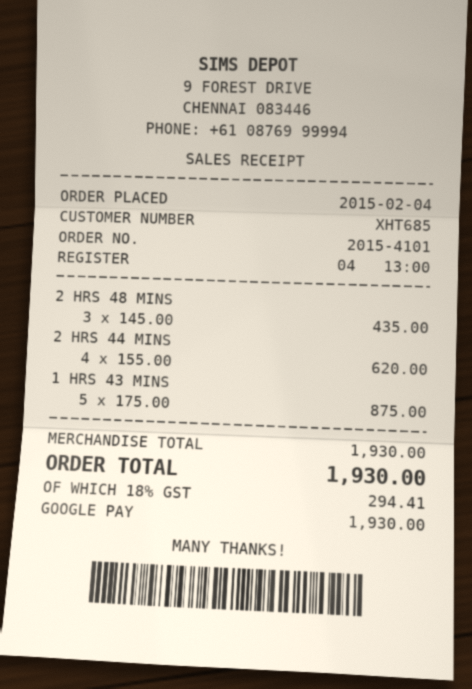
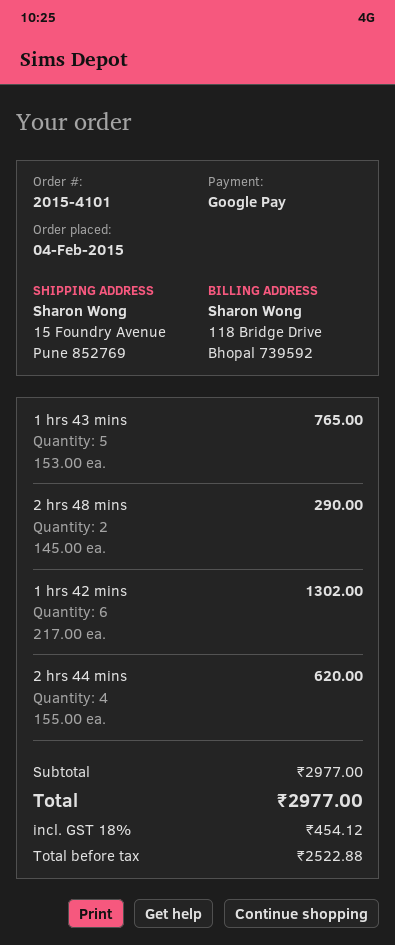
2 HRS 48 MINS: 3 x 145.00 = 435.00 -> 2 x 145.00 = 290.00
1 HRS 43 MINS: 5 x 175.00 = 875.00 -> 5 x 153.00 = 765.00
1 hrs 42 mins: none -> 6 x 217.00 = 1302.00
subtotal: 1930.00 -> 2977.00
tax: 18% = 294.41 -> 18% = 454.12
total: 1930.00 -> 2977.00

